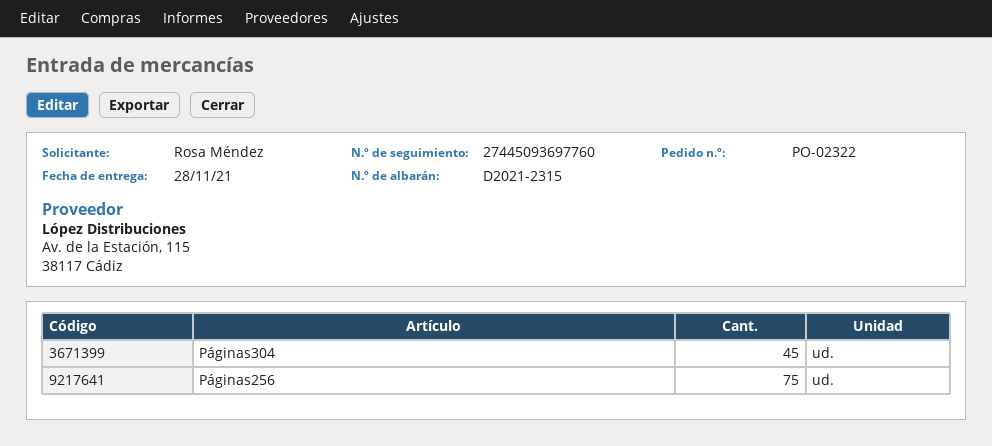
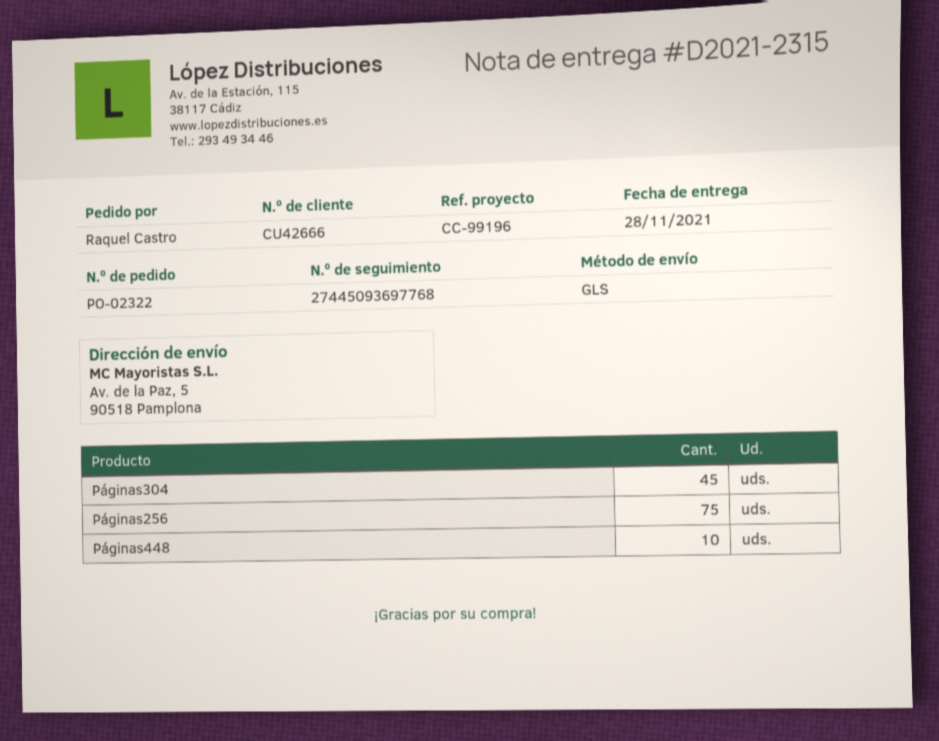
ordered by: Rosa Méndez -> Raquel Castro
tracking number: 27445093697760 -> 27445093697768
Páginas448: none -> 10

